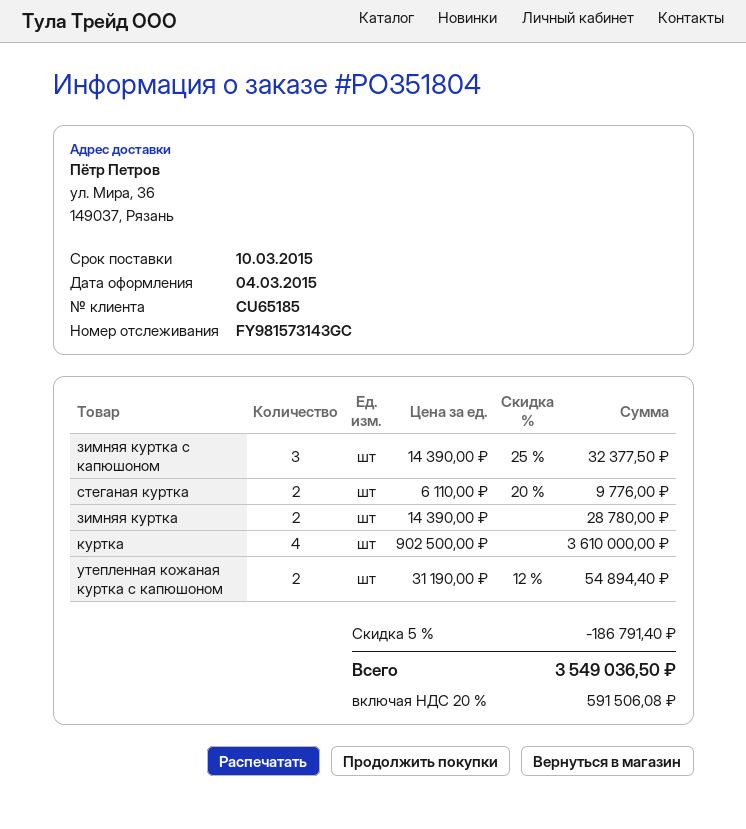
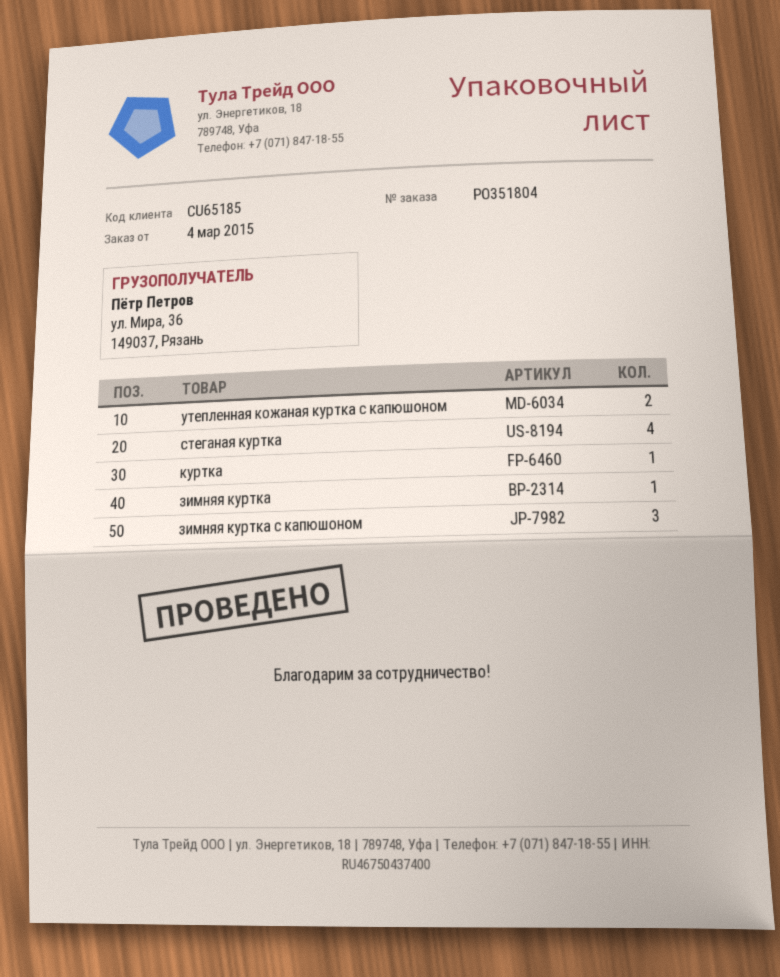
стеганая куртка: 2 -> 4
зимняя куртка: 2 -> 1
куртка: 4 -> 1

